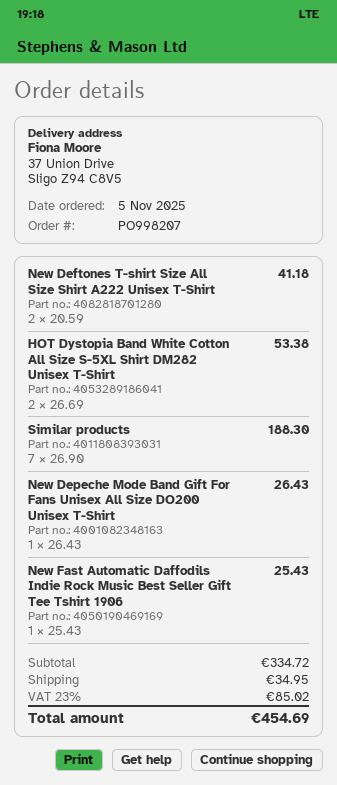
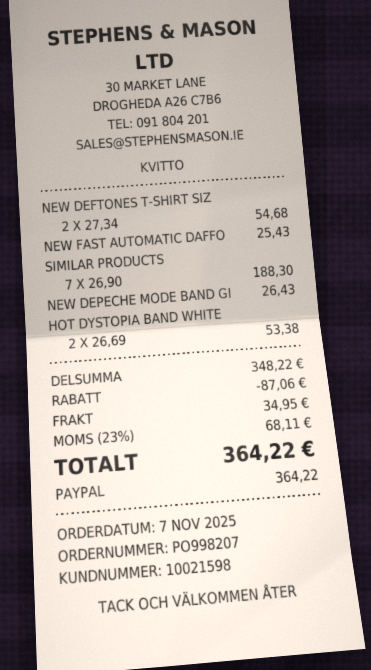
order date: 2025-11-05 -> 2025-11-07
New Deftones T-shirt Size All Size Shirt A222 Unisex T-Shirt: 2 x 20.59 = 41.18 -> 2 x 27.34 = 54.68
subtotal: 334.72 -> 348.22
discount: none -> 87.06
tax: 23% = 85.02 -> 23% = 68.11
total: 454.69 -> 364.22

